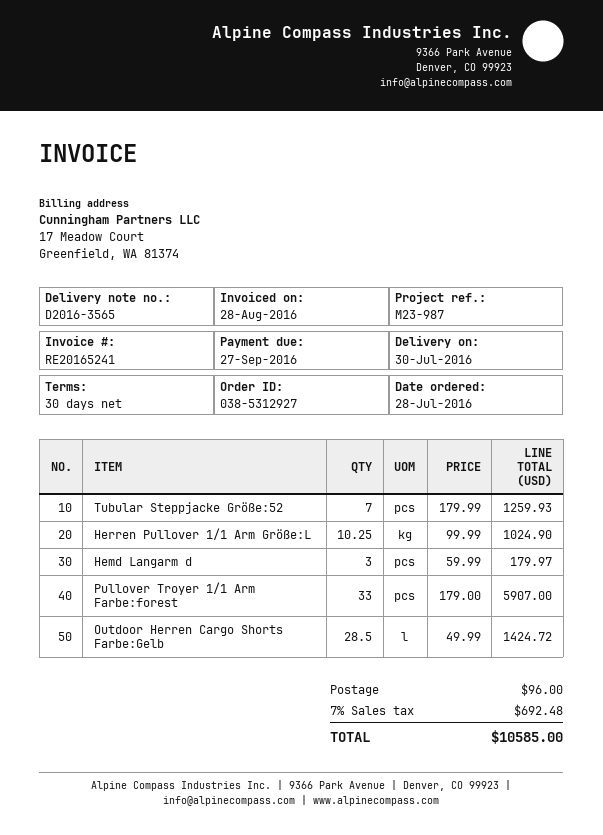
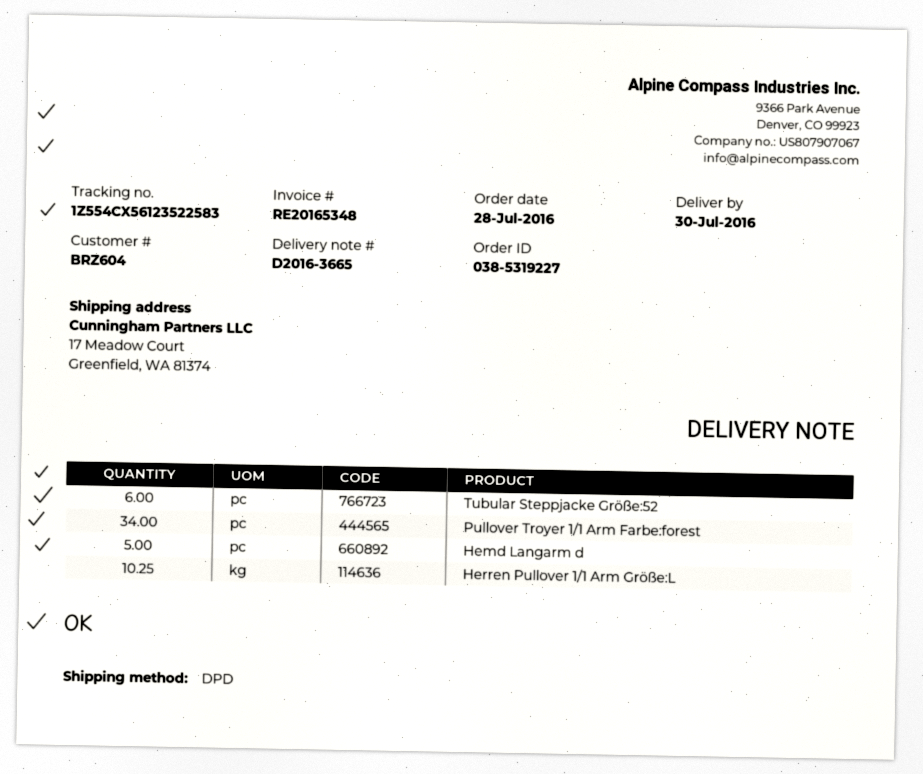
order number: 038-5312927 -> 038-5319227
delivery note number: D2016-3565 -> D2016-3665
invoice number: RE20165241 -> RE20165348
Tubular Steppjacke Größe:52: 7 -> 6
Hemd Langarm d: 3 -> 5
Pullover Troyer 1/1 Arm Farbe:forest: 33 -> 34
Outdoor Herren Cargo Shorts Farbe:Gelb: 28.5 -> none

